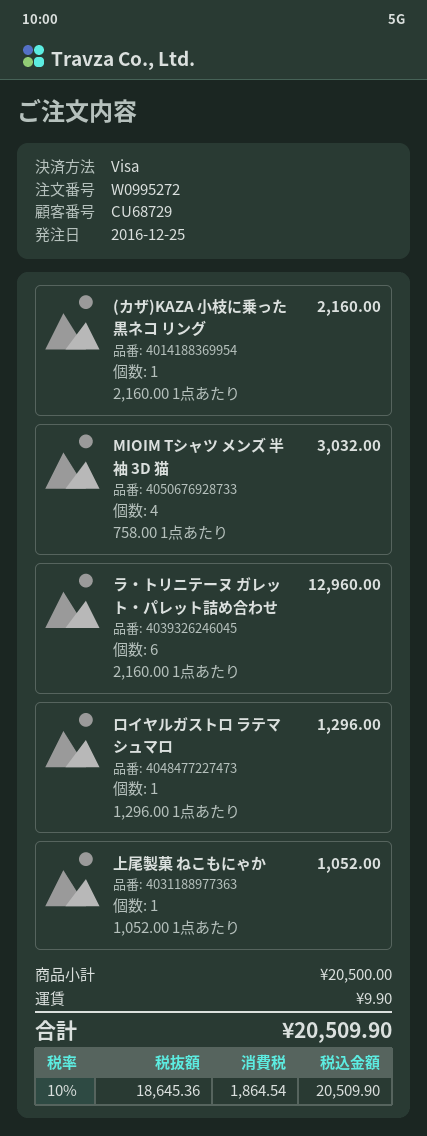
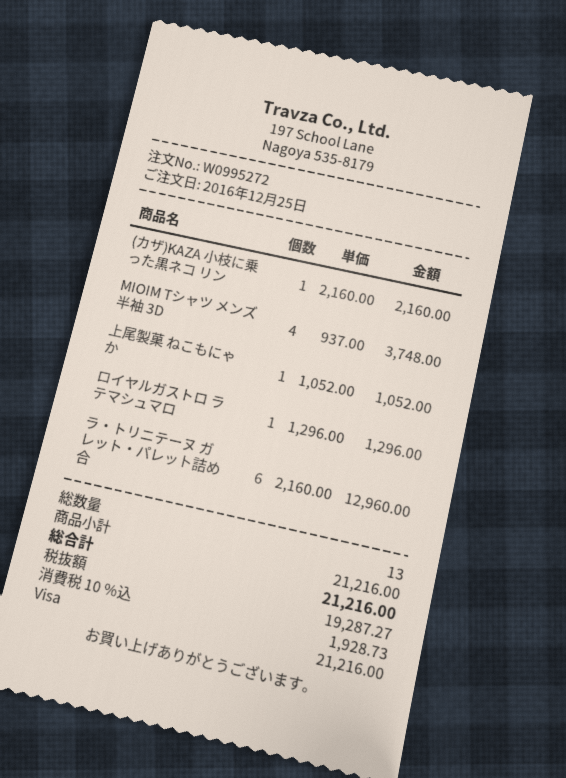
MIOIM Tシャツ メンズ 半袖 3D 猫: 4 x 758.00 = 3032.00 -> 4 x 937.00 = 3748.00
subtotal: 20500.00 -> 21216.00
shipping: 9.90 -> none
net: 18645.36 -> 19287.27
tax: 10% = 1864.54 -> 10% = 1928.73
total: 20509.90 -> 21216.00

